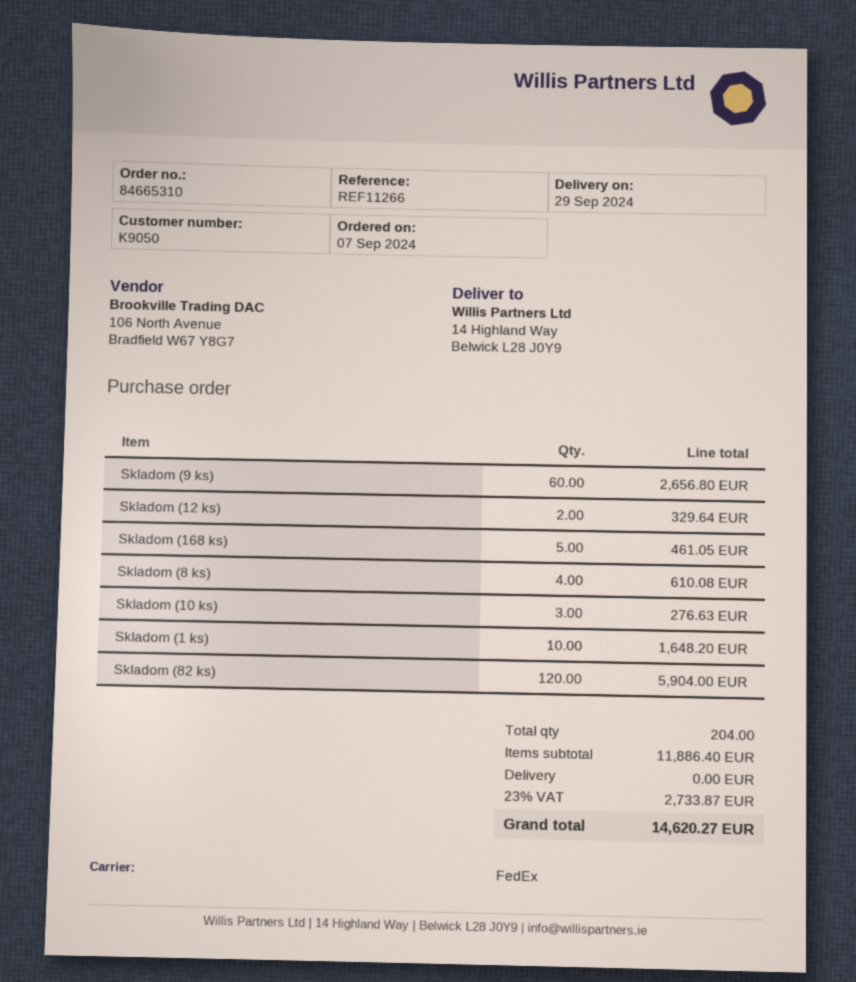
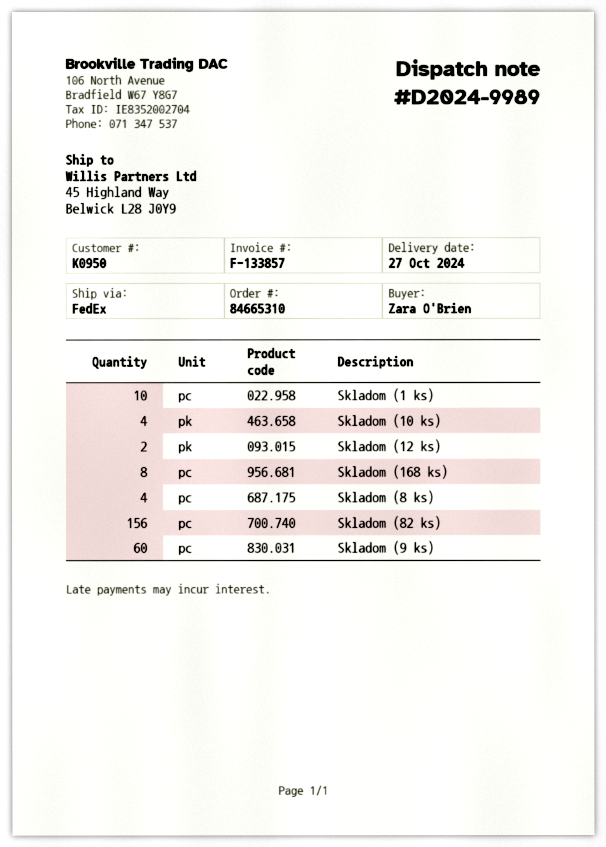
delivery date: 2024-09-29 -> 2024-10-27
customer number: K9050 -> K0950
ship to: 14 Highland Way, Belwick L28 J0Y9 -> 45 Highland Way, Belwick L28 J0Y9
Skladom (168 ks): 5 -> 8
Skladom (10 ks): 3 -> 4
Skladom (82 ks): 120 -> 156

